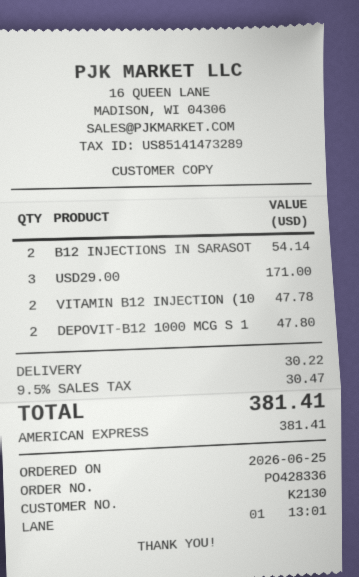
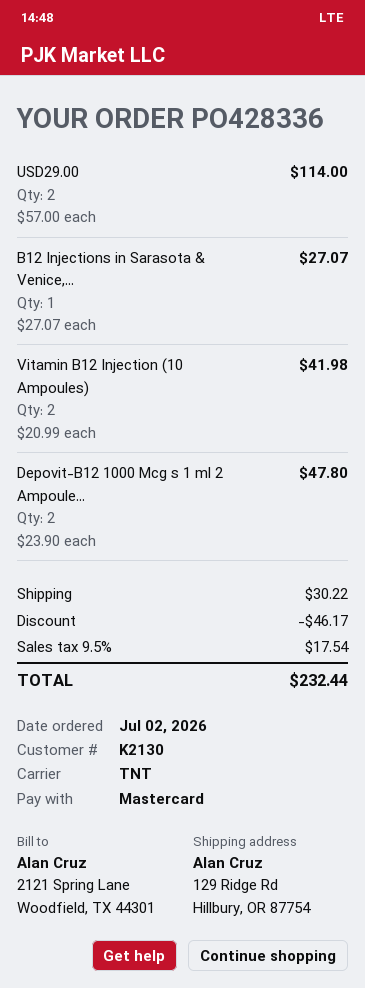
order date: 2026-06-25 -> 2026-07-02
payment method: American Express -> Mastercard
B12 INJECTIONS IN SARASOT: 2 for 54.14 -> 1 for 27.07
USD29.00: 3 for 171.00 -> 2 for 114.00
VITAMIN B12 INJECTION (10: 2 for 47.78 -> 2 for 41.98
discount: none -> 46.17
tax: 9.5% = 30.47 -> 9.5% = 17.54
total: 381.41 -> 232.44

